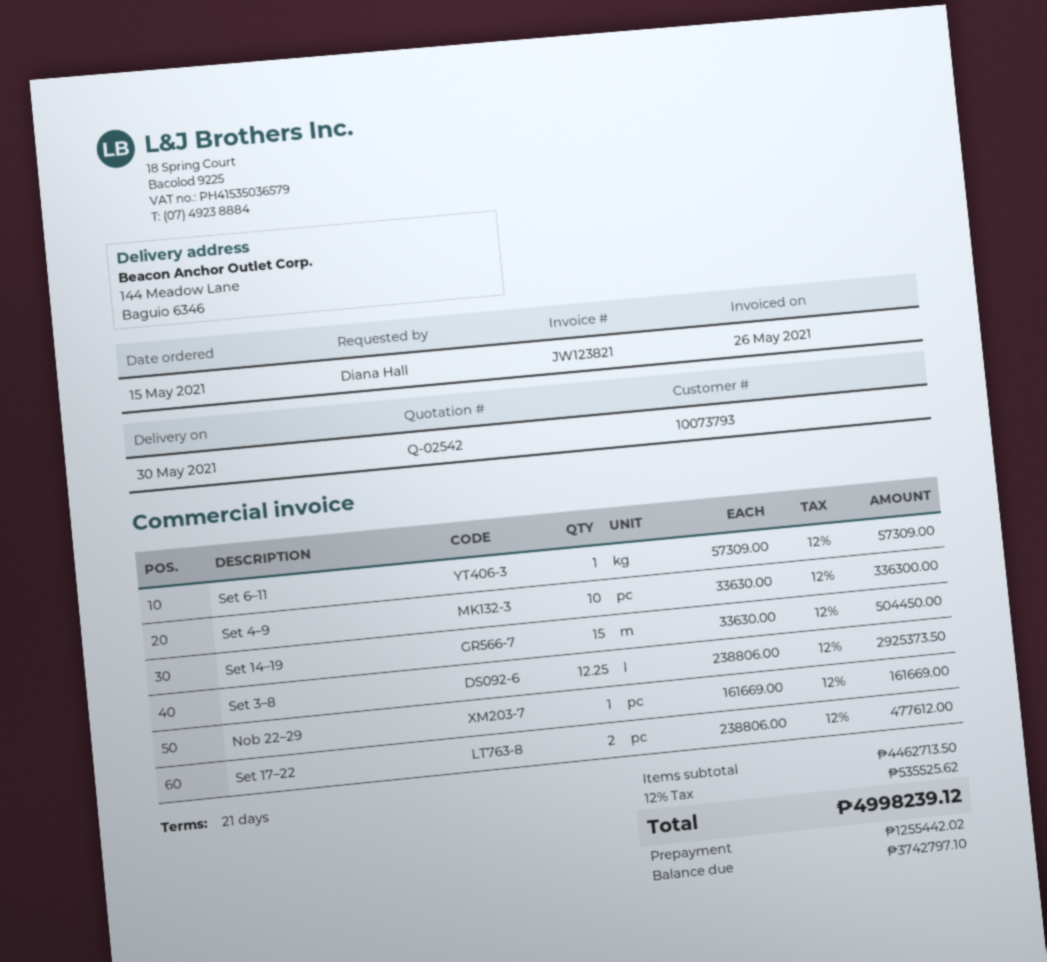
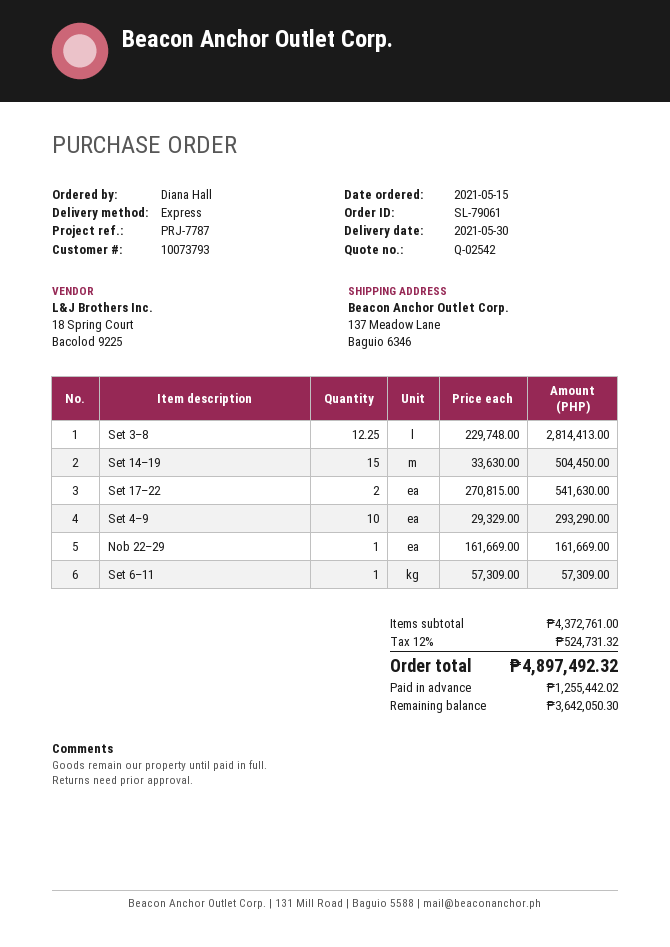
ship to: 144 Meadow Lane, Baguio 6346 -> 137 Meadow Lane, Baguio 6346
Set 4–9: 10 x 33630.00 = 336300.00 -> 10 x 29329.00 = 293290.00
Set 3–8: 12.25 x 238806.00 = 2925373.50 -> 12.25 x 229748.00 = 2814413.00
Set 17–22: 2 x 238806.00 = 477612.00 -> 2 x 270815.00 = 541630.00
subtotal: 4462713.50 -> 4372761.00
tax: 12% = 535525.62 -> 12% = 524731.32
total: 4998239.12 -> 4897492.32
balance: 3742797.10 -> 3642050.30

